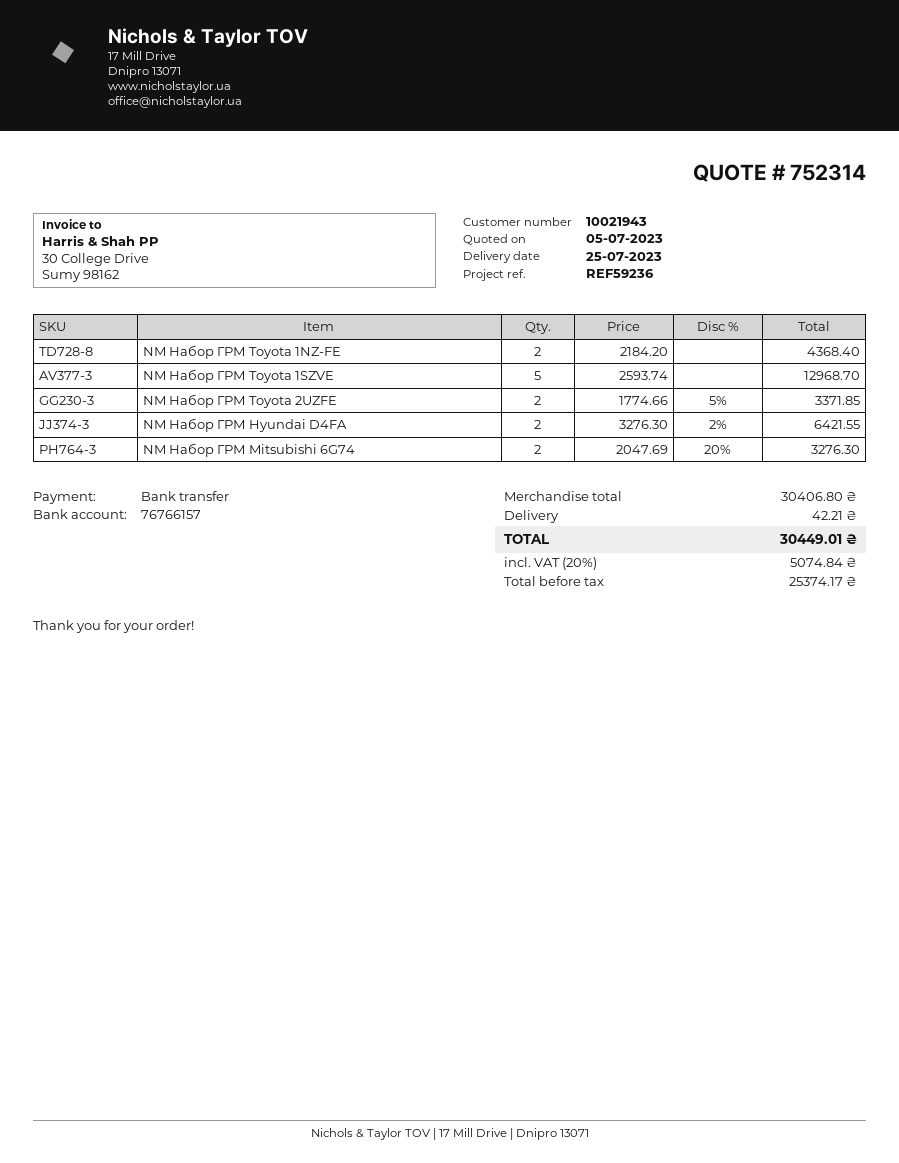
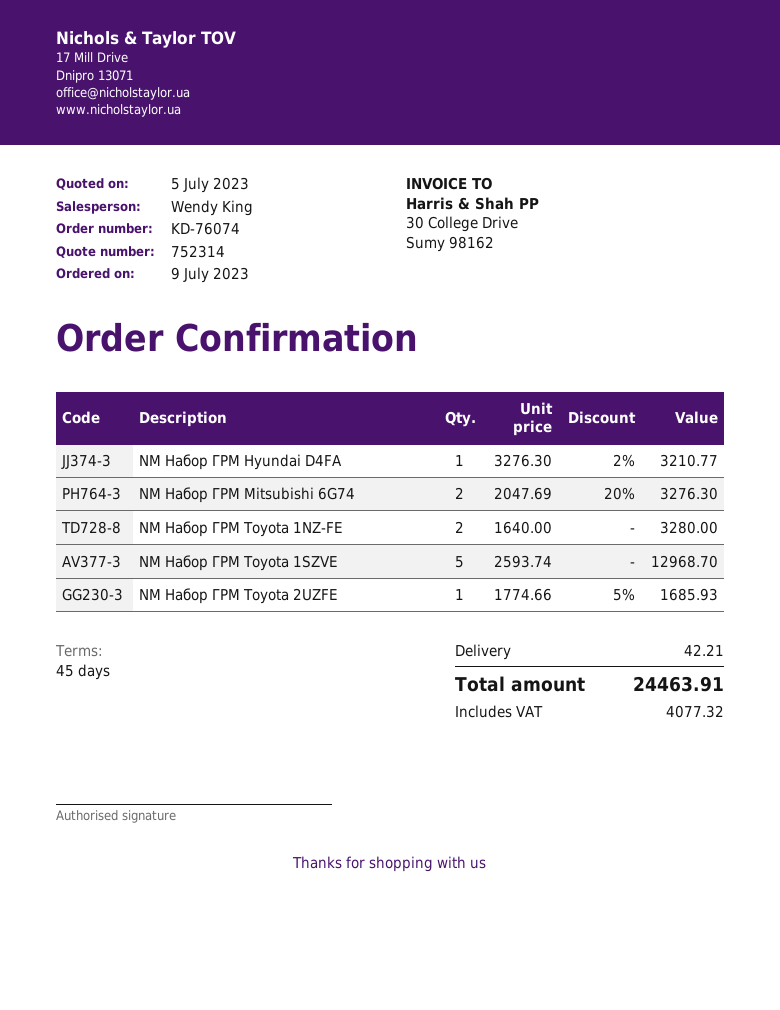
NM Набор ГРМ Toyota 1NZ-FE: 2 x 2184.20 = 4368.40 -> 2 x 1640.00 = 3280.00
NM Набор ГРМ Toyota 2UZFE: 2 x 1774.66 - 5% = 3371.85 -> 1 x 1774.66 - 5% = 1685.93
NM Набор ГРМ Hyundai D4FA: 2 x 3276.30 - 2% = 6421.55 -> 1 x 3276.30 - 2% = 3210.77
tax: 5074.84 -> 4077.32
total: 30449.01 -> 24463.91

